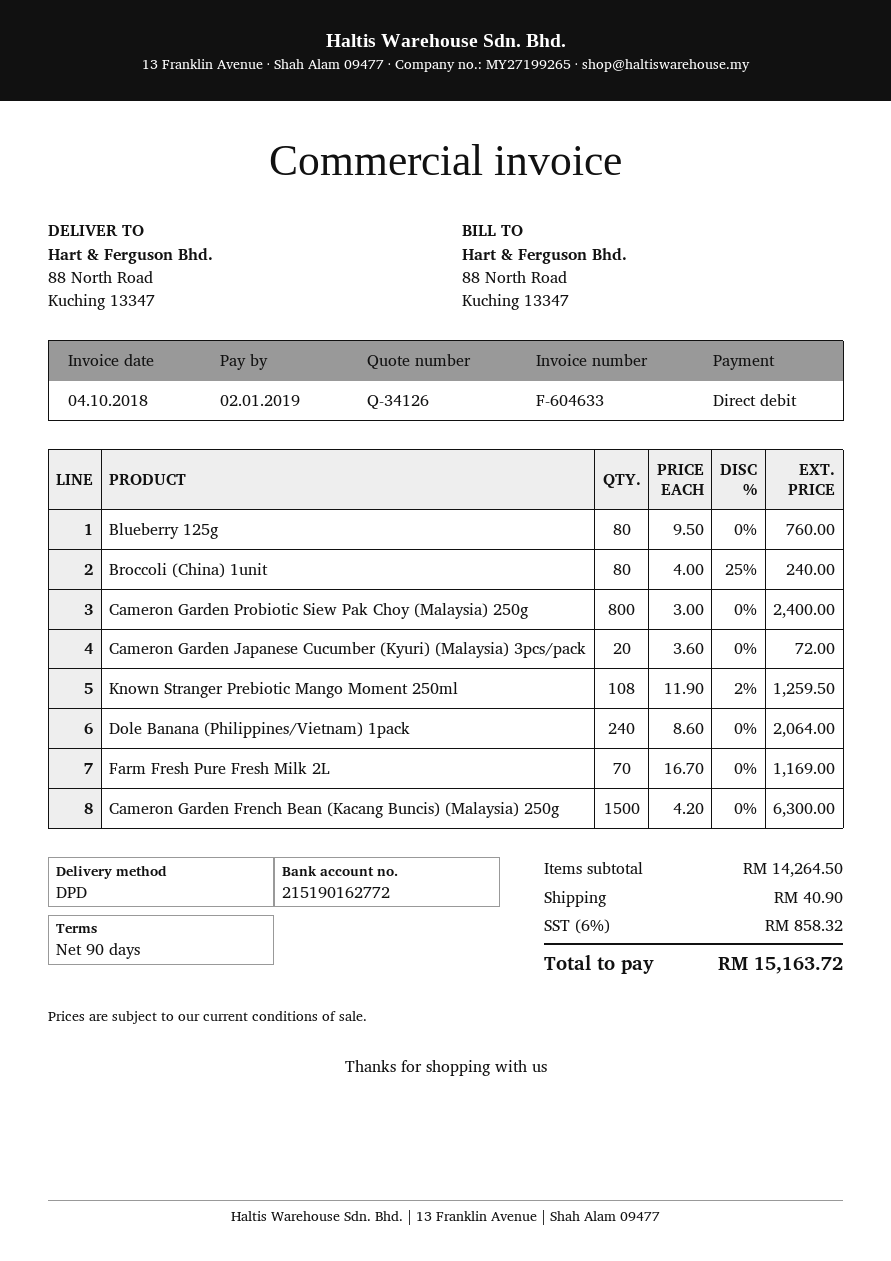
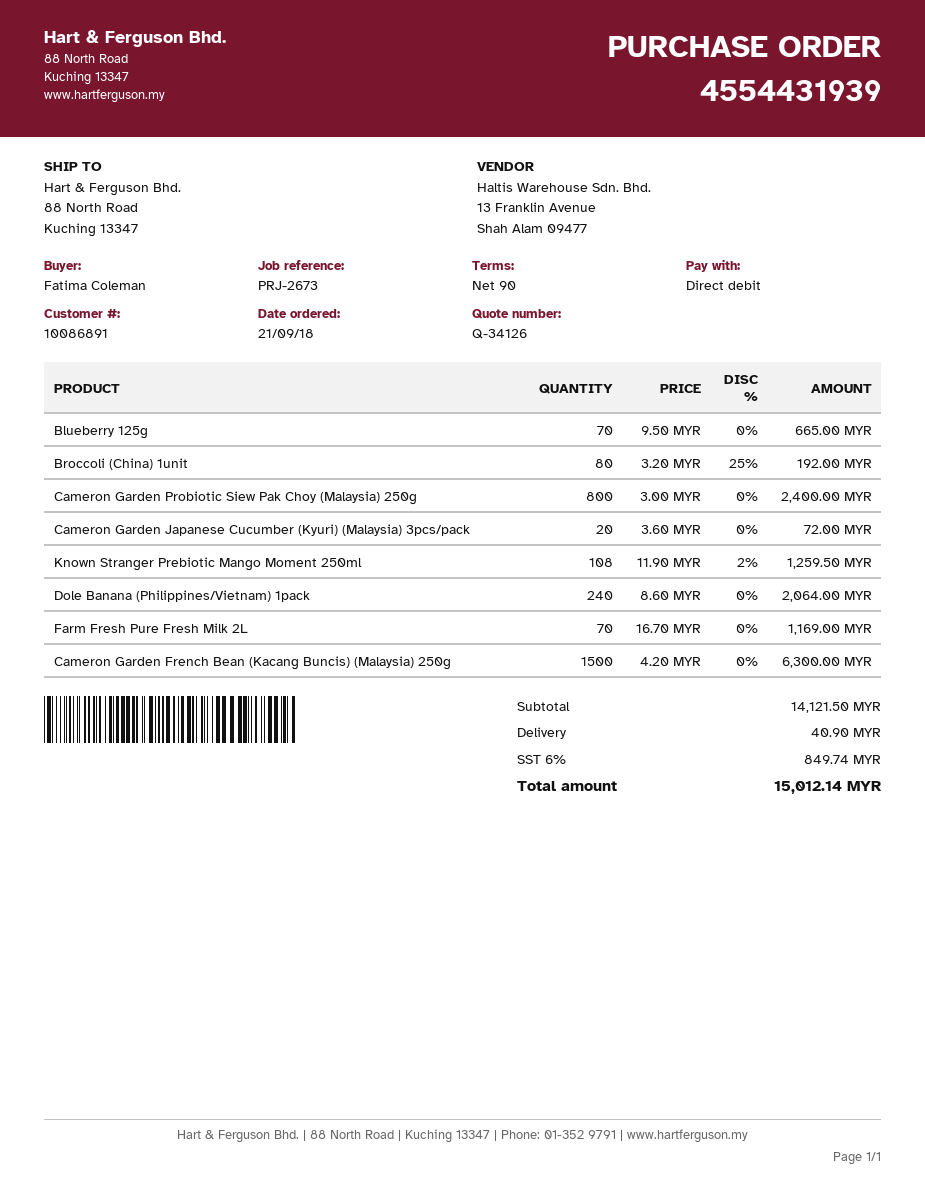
Blueberry 125g: 80 x 9.50 = 760.00 -> 70 x 9.50 = 665.00
Broccoli (China) 1unit: 80 x 4.00 - 25% = 240.00 -> 80 x 3.20 - 25% = 192.00
subtotal: 14264.50 -> 14121.50
tax: 6% = 858.32 -> 6% = 849.74
total: 15163.72 -> 15012.14

